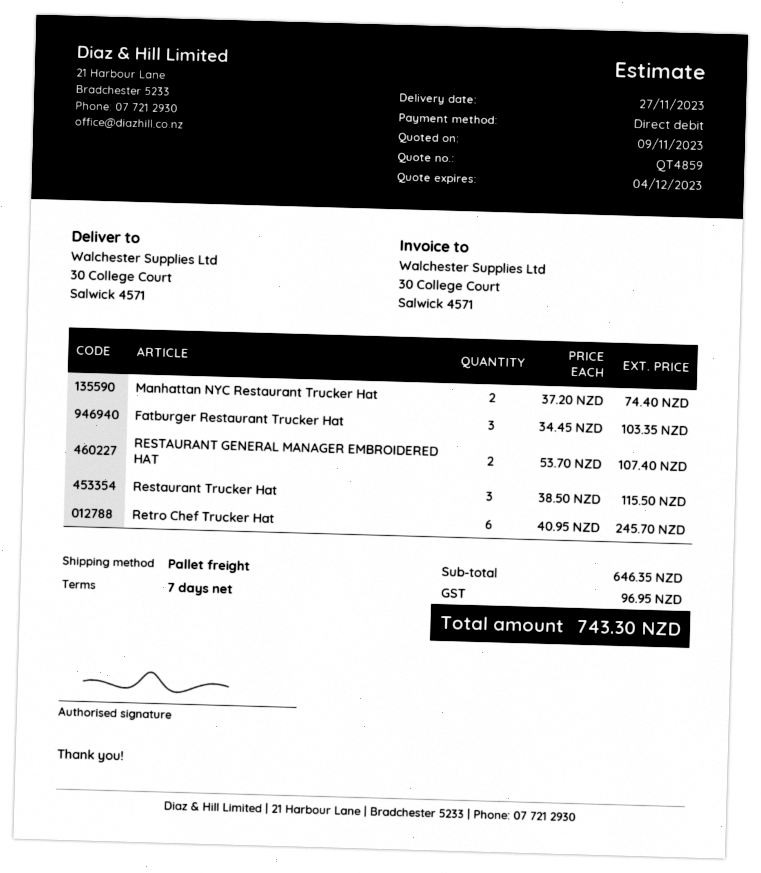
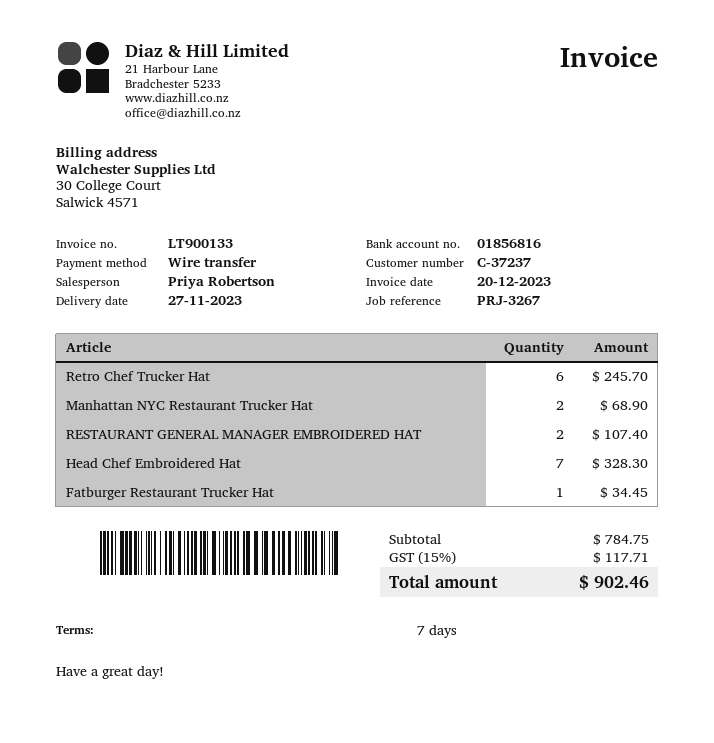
payment method: direct debit -> bank transfer
Manhattan NYC Restaurant Trucker Hat: 2 for 74.40 -> 2 for 68.90
Fatburger Restaurant Trucker Hat: 3 for 103.35 -> 1 for 34.45
Restaurant Trucker Hat: 3 for 115.50 -> none
Head Chef Embroidered Hat: none -> 7 for 328.30
subtotal: 646.35 -> 784.75
tax: 96.95 -> 117.71
total: 743.30 -> 902.46

